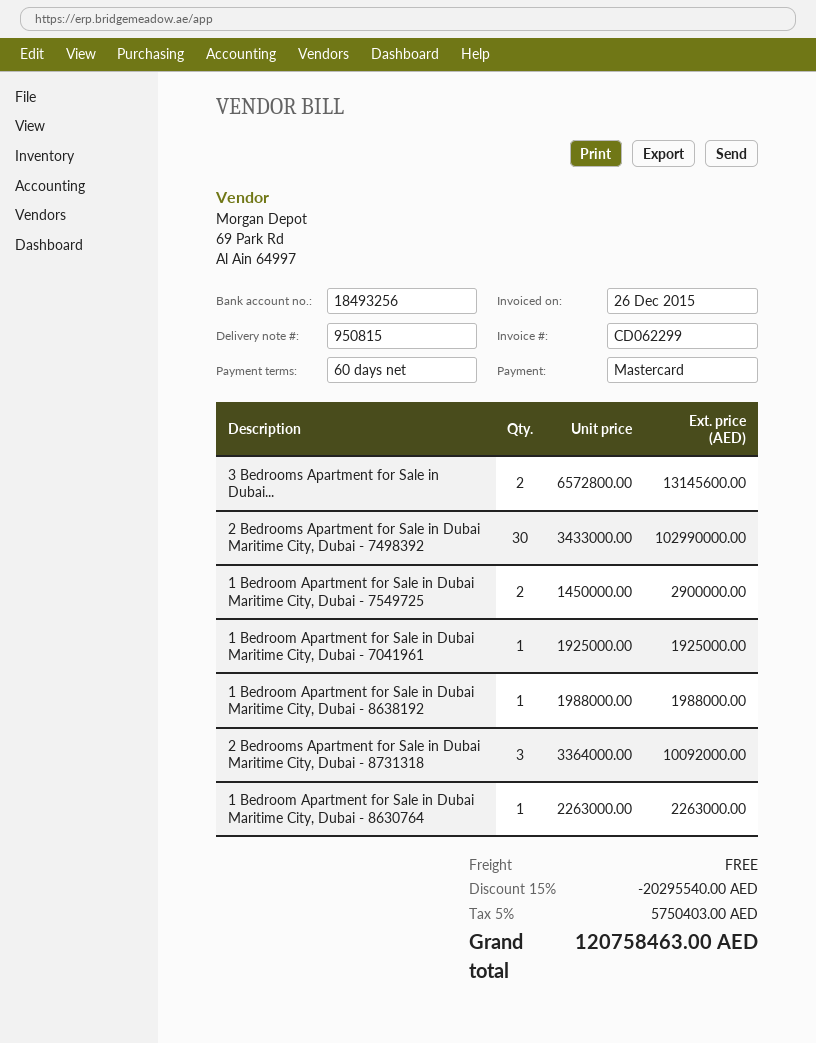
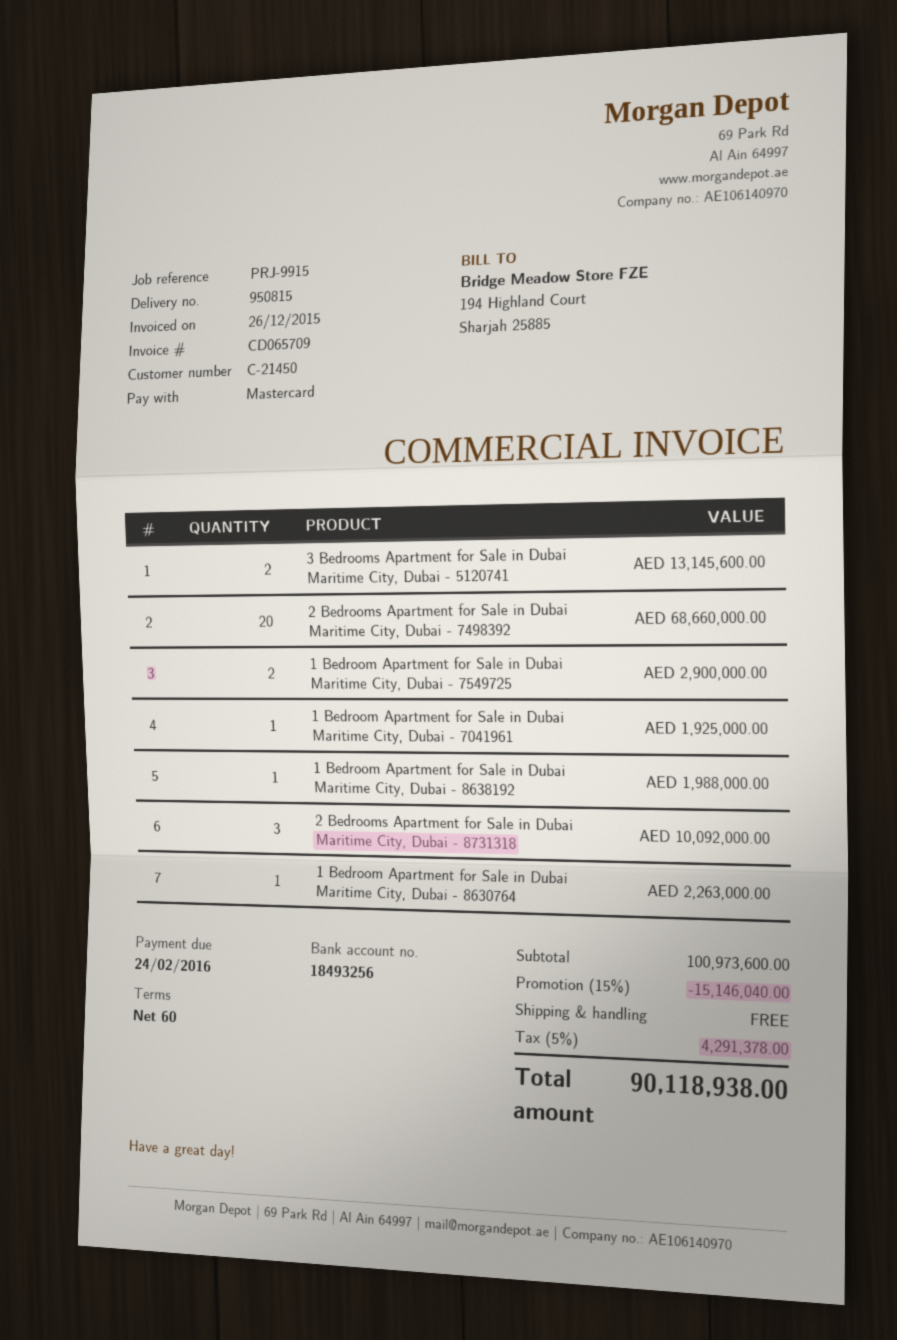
invoice number: CD062299 -> CD065709
2 Bedrooms Apartment for Sale in Dubai Maritime City, Dubai - 7498392: 30 for 102990000.00 -> 20 for 68660000.00
discount: 15% = 20295540.00 -> 15% = 15146040.00
tax: 5% = 5750403.00 -> 5% = 4291378.00
total: 120758463.00 -> 90118938.00

